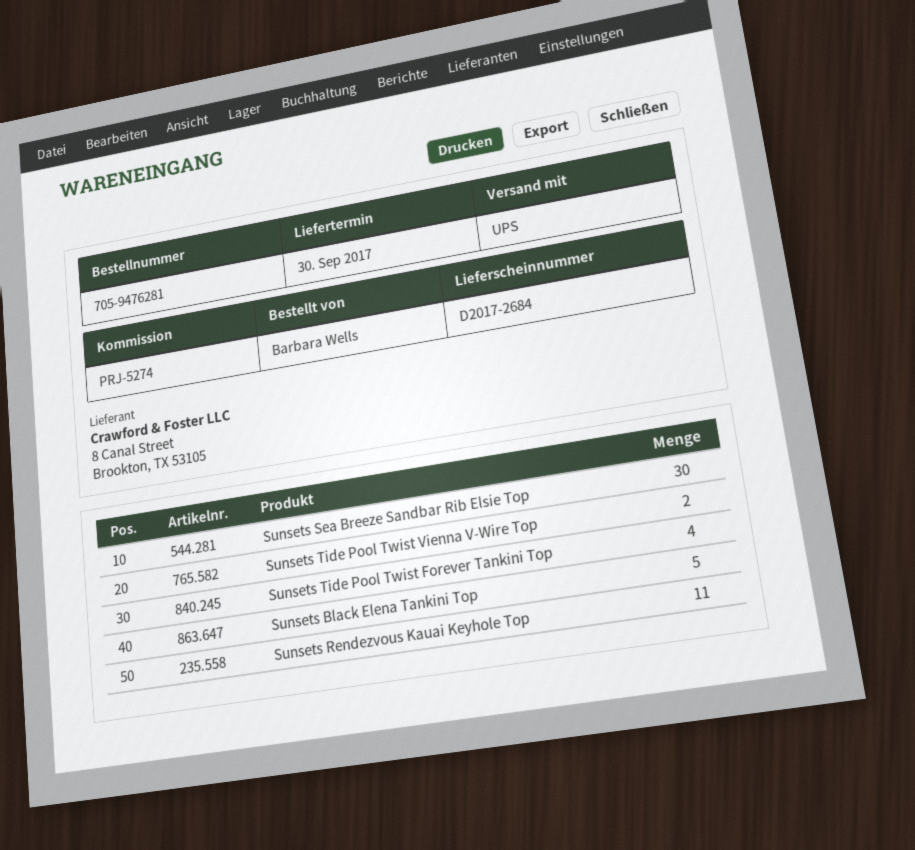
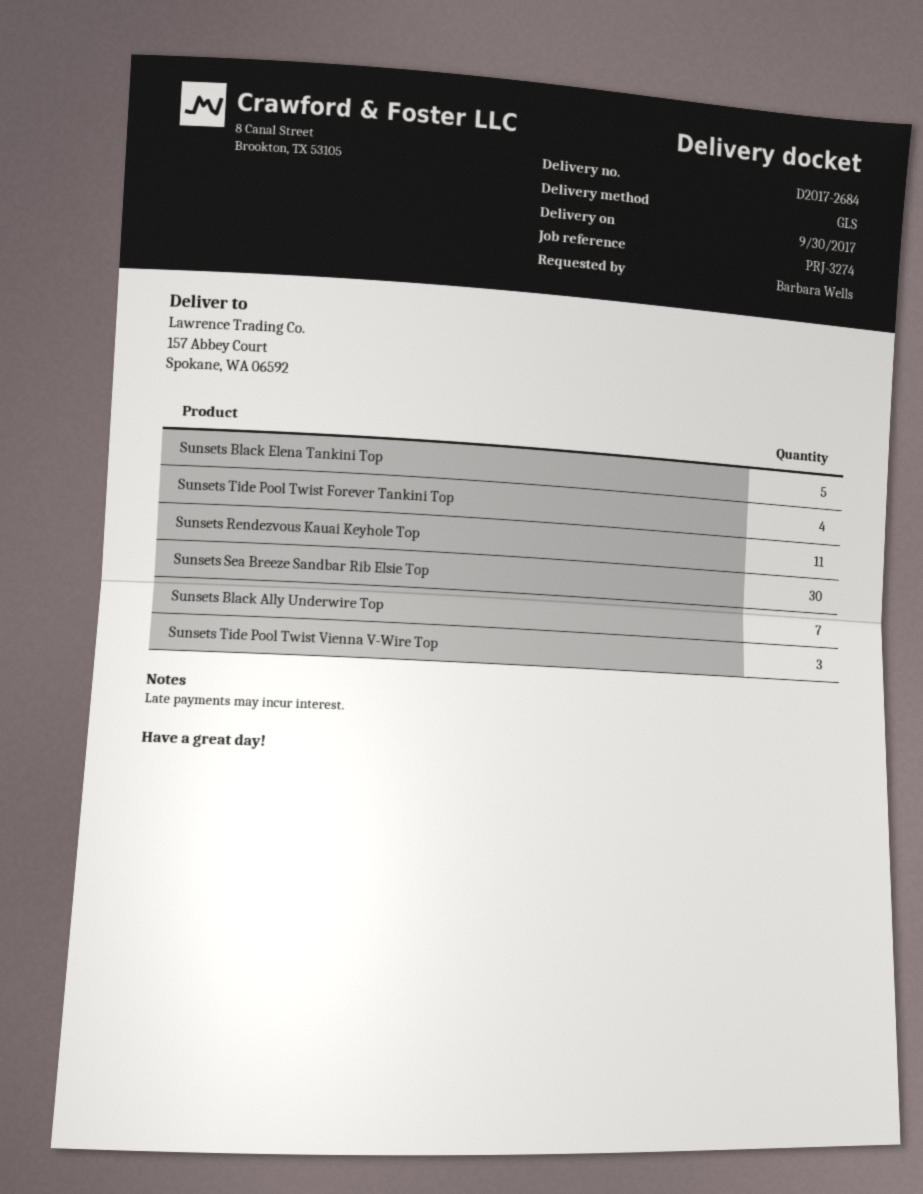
reference: PRJ-5274 -> PRJ-3274
shipping method: UPS -> GLS
Sunsets Tide Pool Twist Vienna V-Wire Top: 2 -> 3
Sunsets Black Ally Underwire Top: none -> 7

